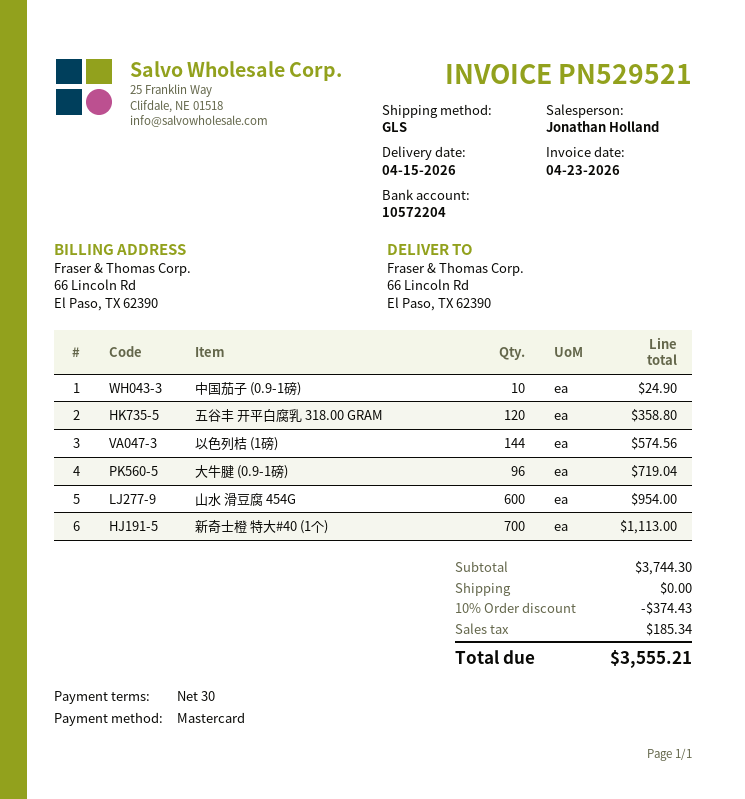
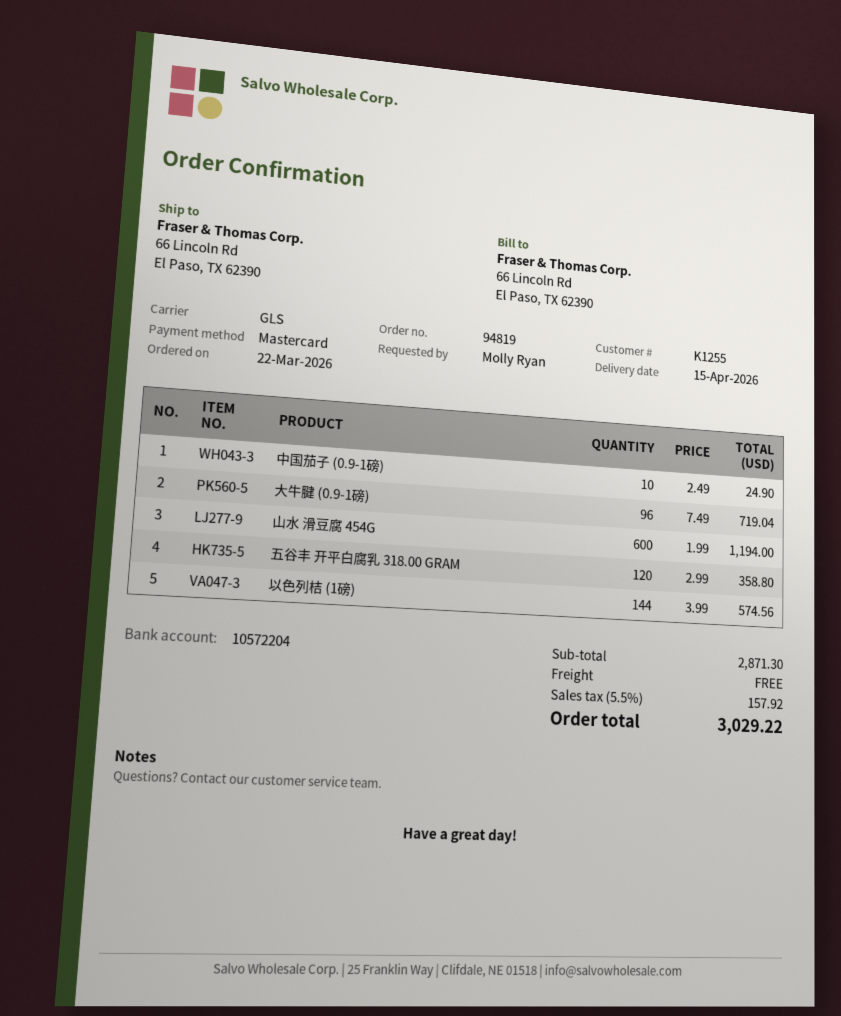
山水 滑豆腐 454G: 600 for 954.00 -> 600 for 1194.00
新奇士橙 特大#40 (1个): 700 for 1113.00 -> none
subtotal: 3744.30 -> 2871.30
discount: 10% = 374.43 -> none
tax: 185.34 -> 157.92
total: 3555.21 -> 3029.22

